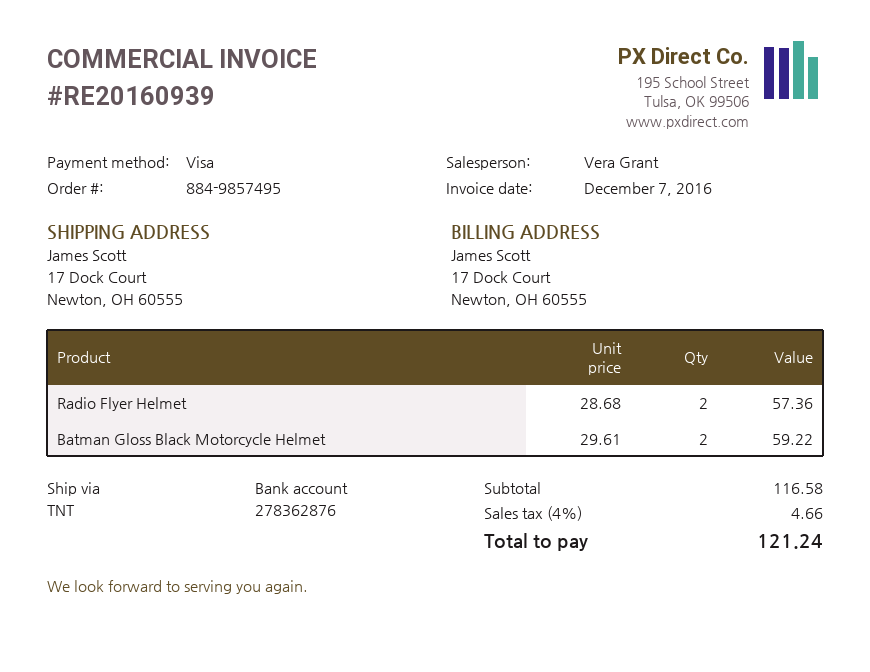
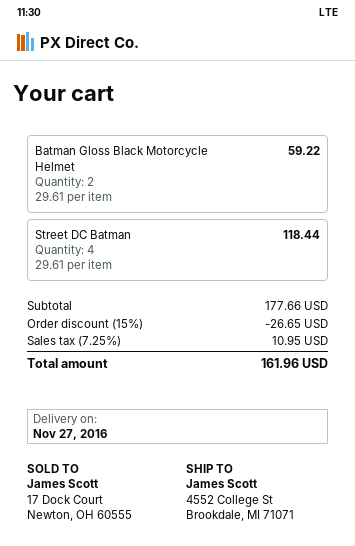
ship to: 17 Dock Court, Newton, OH 60555 -> 4552 College St, Brookdale, MI 71071
Radio Flyer Helmet: 2 x 28.68 = 57.36 -> none
Street DC Batman: none -> 4 x 29.61 = 118.44
subtotal: 116.58 -> 177.66
discount: none -> 15% = 26.65
tax: 4% = 4.66 -> 7.25% = 10.95
total: 121.24 -> 161.96

